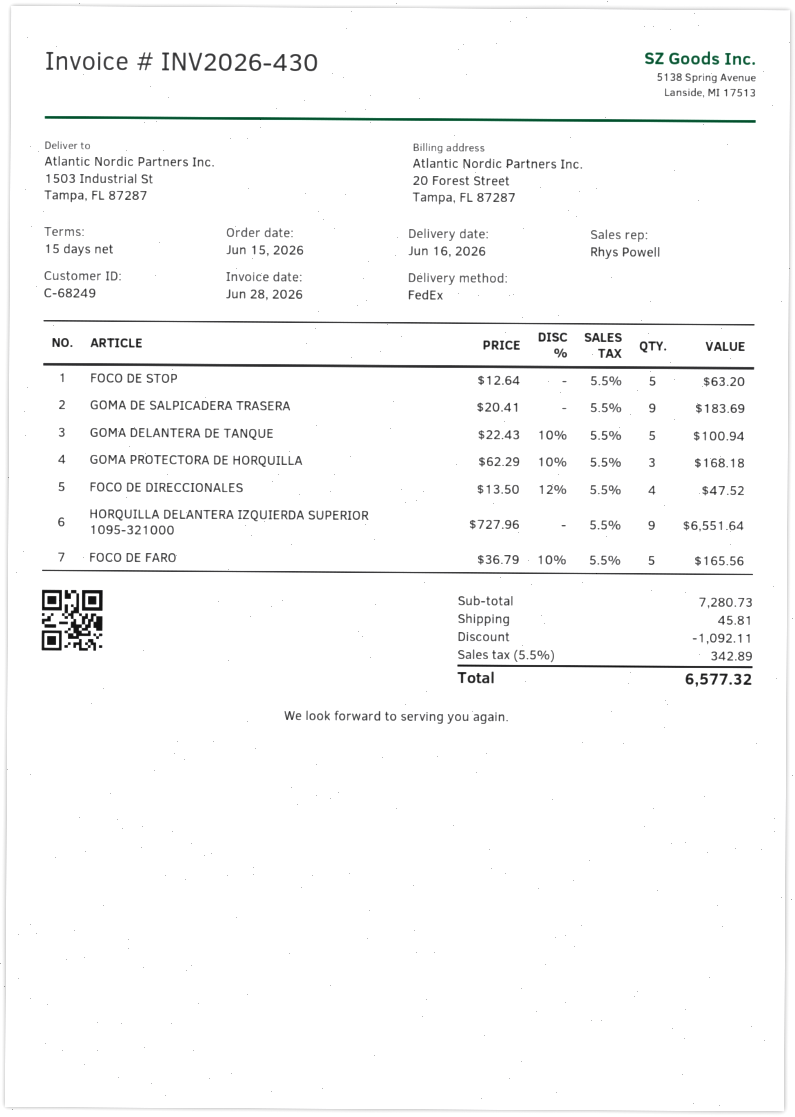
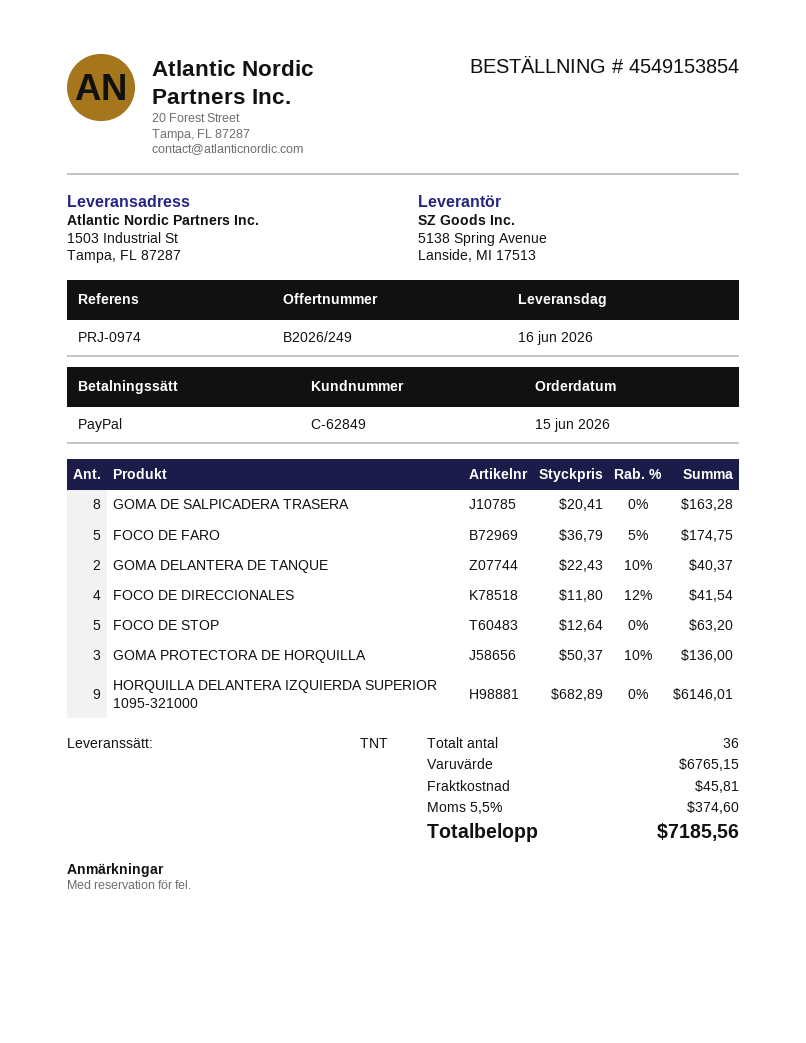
customer number: C-68249 -> C-62849
shipping method: FedEx -> TNT
GOMA DE SALPICADERA TRASERA: 9 x 20.41 = 183.69 -> 8 x 20.41 = 163.28
GOMA DELANTERA DE TANQUE: 5 x 22.43 - 10% = 100.94 -> 2 x 22.43 - 10% = 40.37
GOMA PROTECTORA DE HORQUILLA: 3 x 62.29 - 10% = 168.18 -> 3 x 50.37 - 10% = 136.00
FOCO DE DIRECCIONALES: 4 x 13.50 - 12% = 47.52 -> 4 x 11.80 - 12% = 41.54
HORQUILLA DELANTERA IZQUIERDA SUPERIOR 1095-321000: 9 x 727.96 = 6551.64 -> 9 x 682.89 = 6146.01
FOCO DE FARO: 5 x 36.79 - 10% = 165.56 -> 5 x 36.79 - 5% = 174.75
subtotal: 7280.73 -> 6765.15
discount: 1092.11 -> none
tax: 5.5% = 342.89 -> 5.5% = 374.60
total: 6577.32 -> 7185.56

